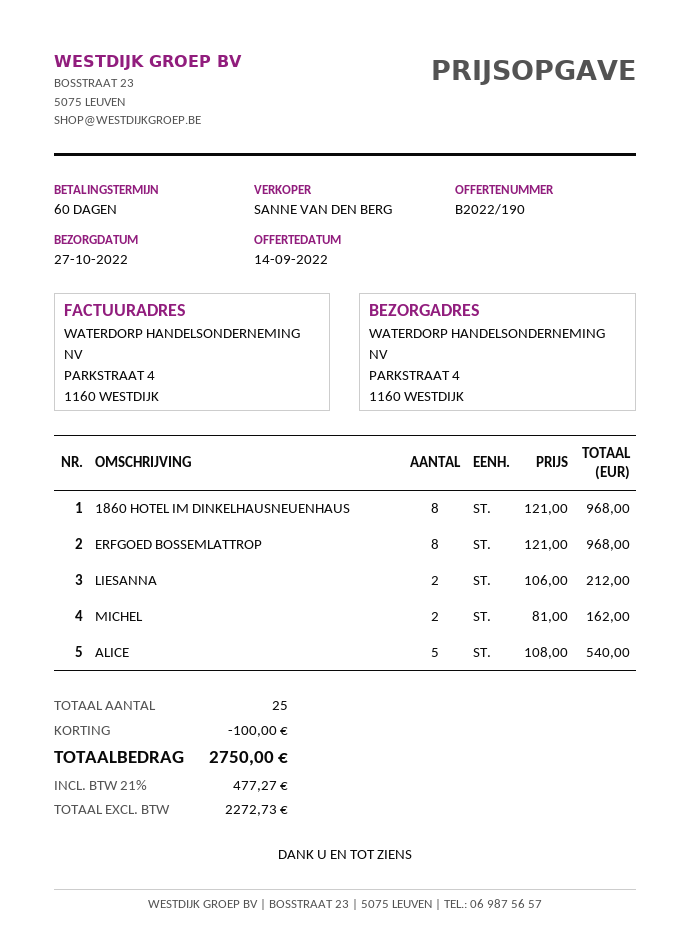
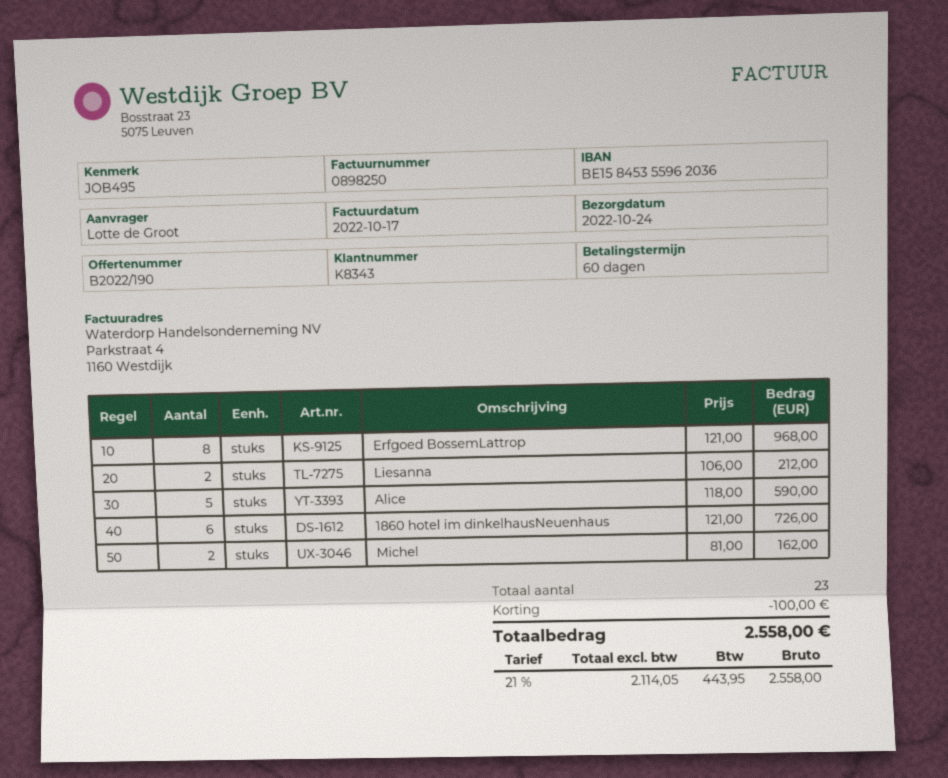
delivery date: 2022-10-27 -> 2022-10-24
1860 HOTEL IM DINKELHAUSNEUENHAUS: 8 x 121.00 = 968.00 -> 6 x 121.00 = 726.00
ALICE: 5 x 108.00 = 540.00 -> 5 x 118.00 = 590.00
total quantity: 25 -> 23
net: 2272.73 -> 2114.05
tax: 21% = 477.27 -> 21% = 443.95
total: 2750.00 -> 2558.00

